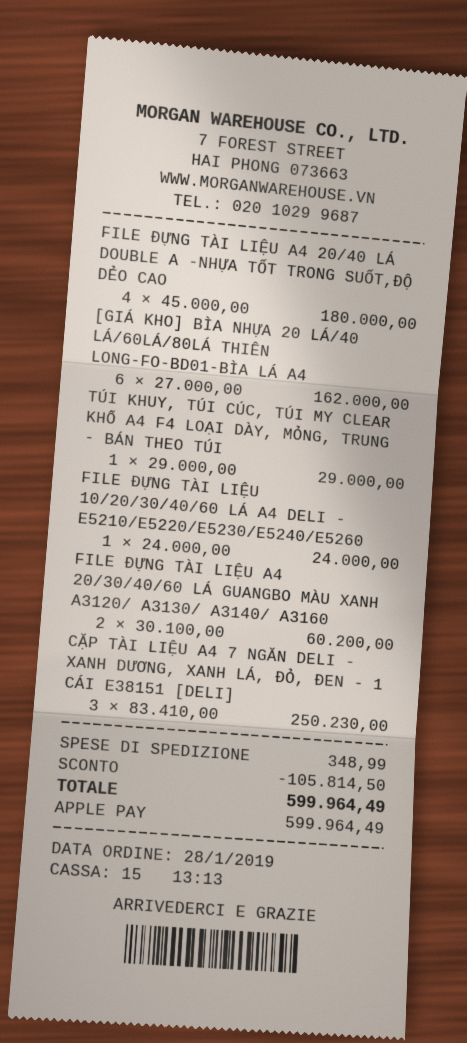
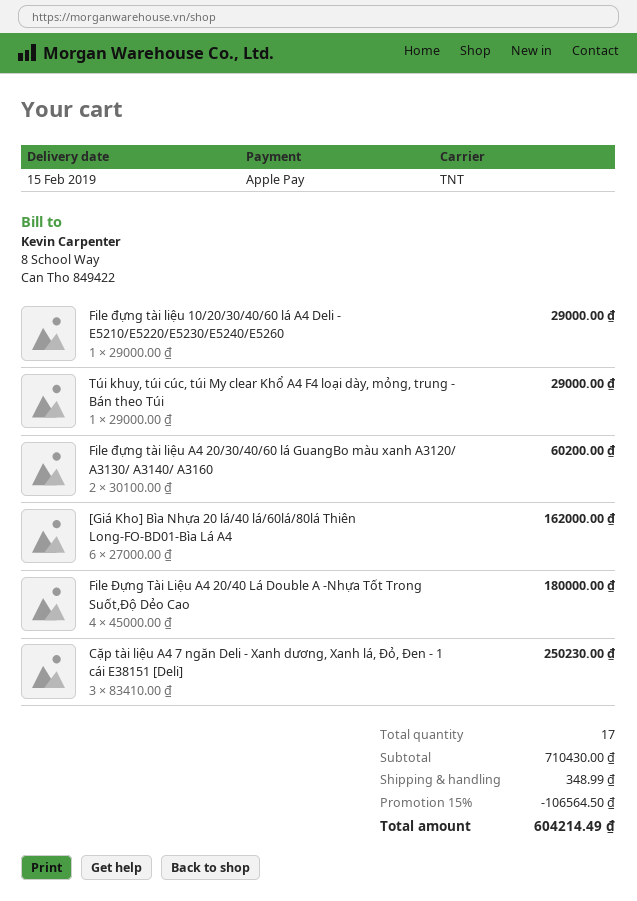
FILE ĐỰNG TÀI LIỆU 10/20/30/40/60 LÁ A4 DELI - E5210/E5220/E5230/E5240/E5260: 1 x 24000.00 = 24000.00 -> 1 x 29000.00 = 29000.00
discount: 105814.50 -> 106564.50
total: 599964.49 -> 604214.49

